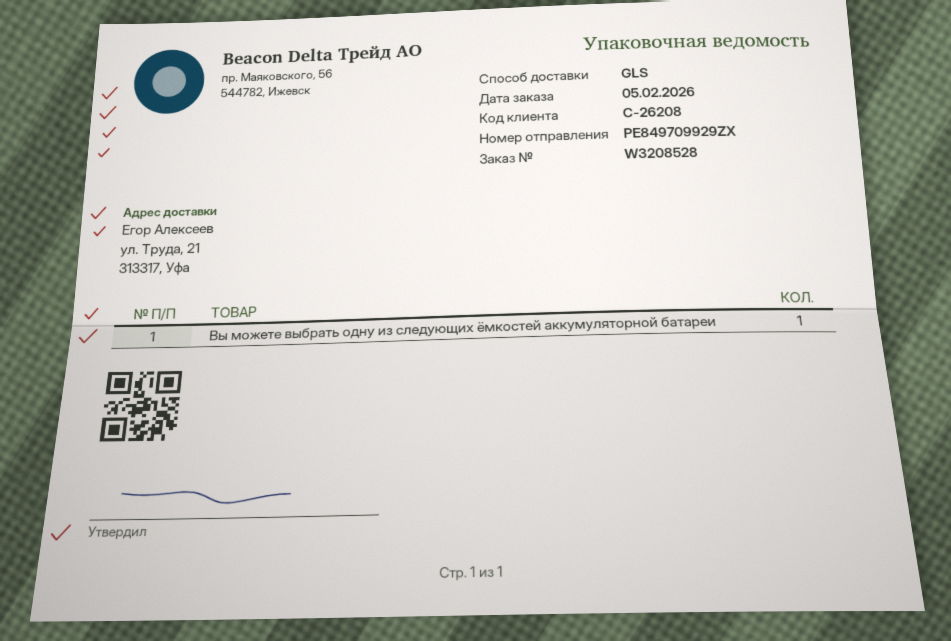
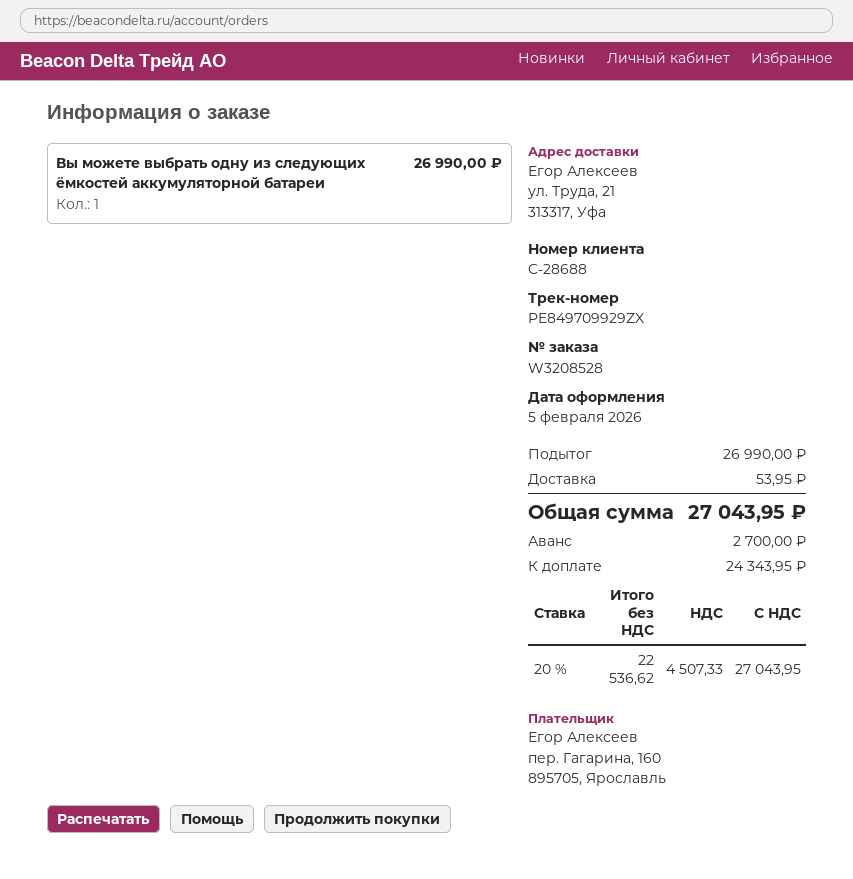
customer number: C-26208 -> C-28688

